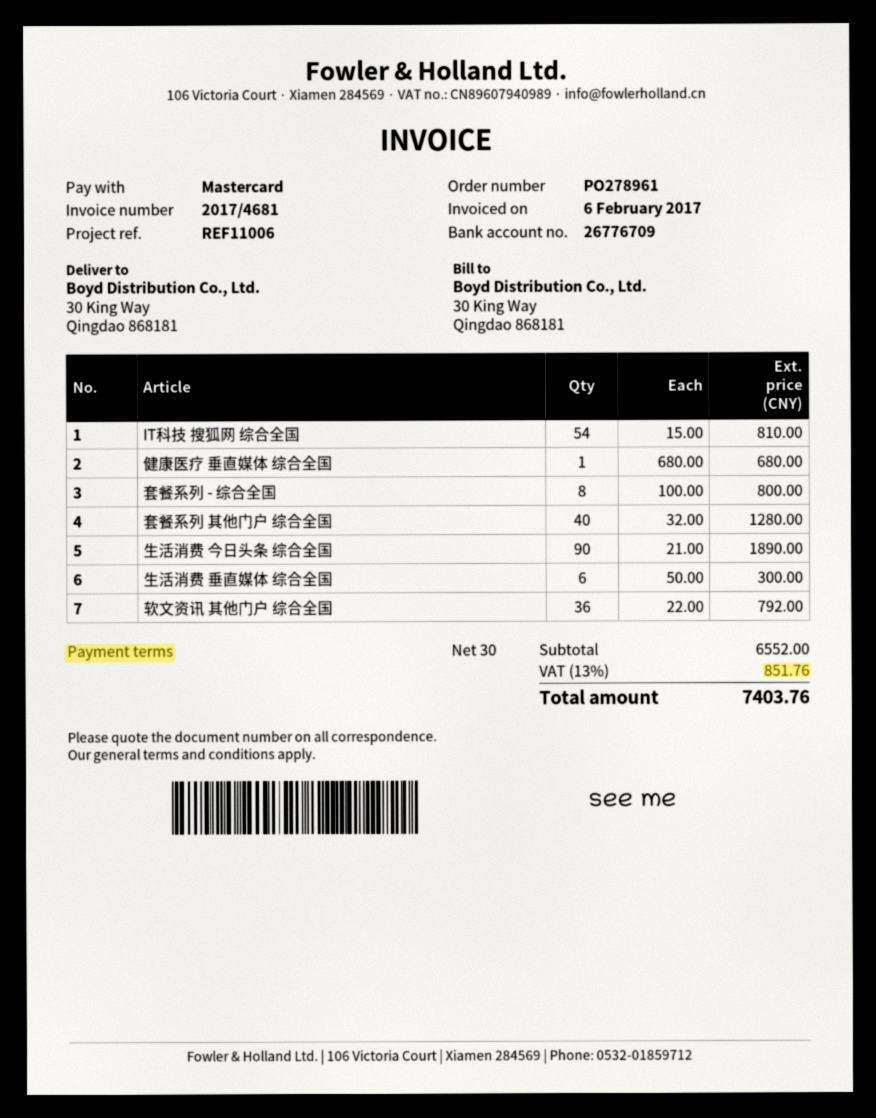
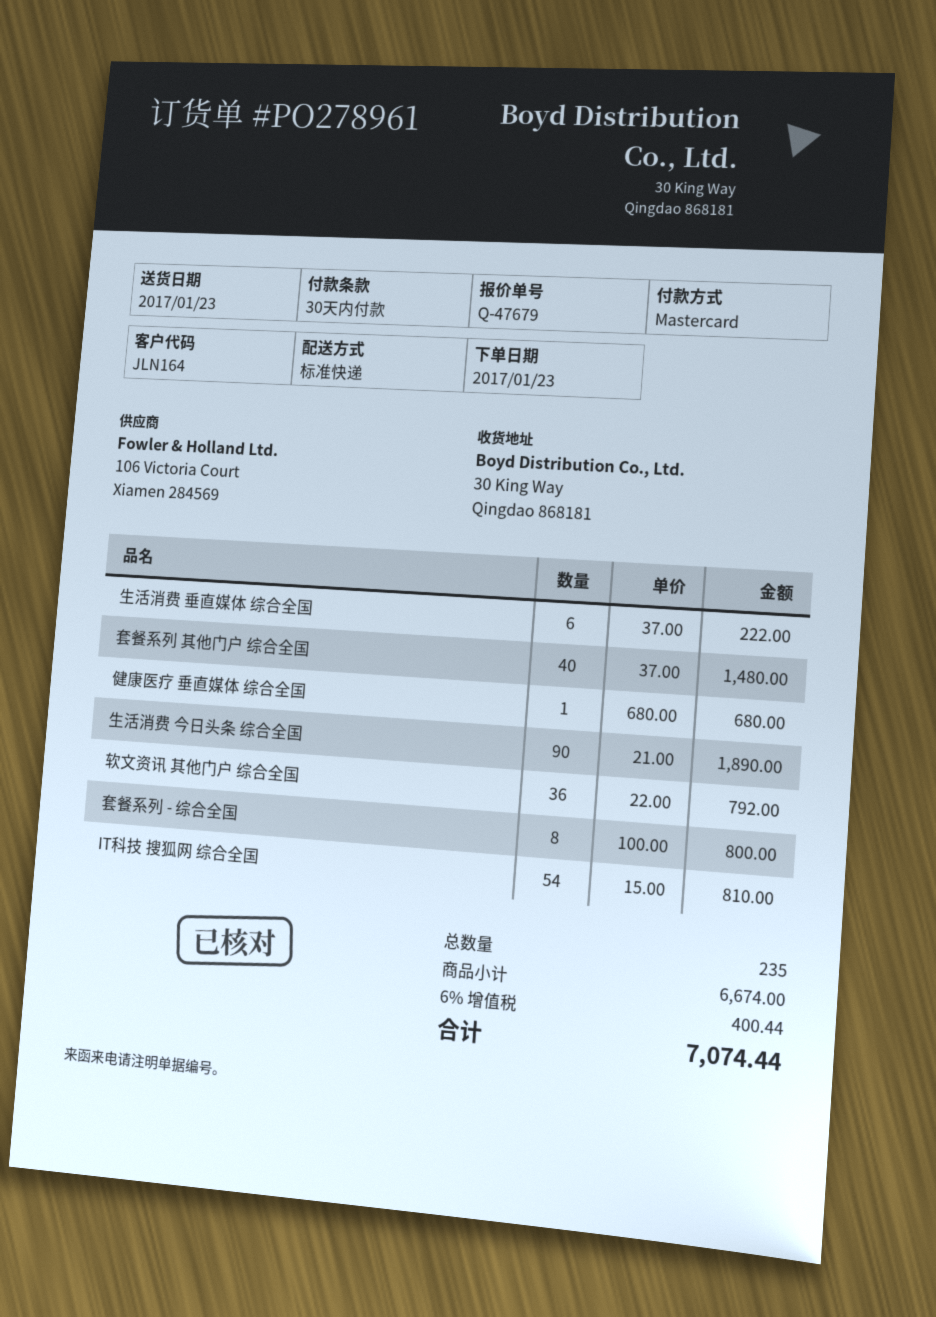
套餐系列 其他门户 综合全国: 40 x 32.00 = 1280.00 -> 40 x 37.00 = 1480.00
生活消费 垂直媒体 综合全国: 6 x 50.00 = 300.00 -> 6 x 37.00 = 222.00
subtotal: 6552.00 -> 6674.00
tax: 13% = 851.76 -> 6% = 400.44
total: 7403.76 -> 7074.44

